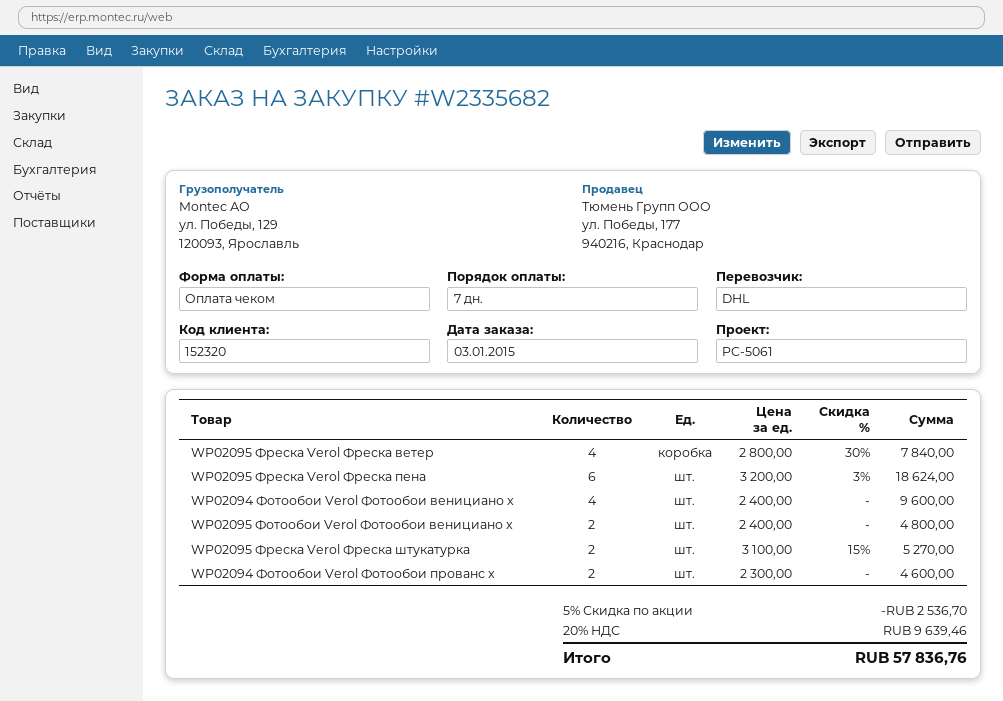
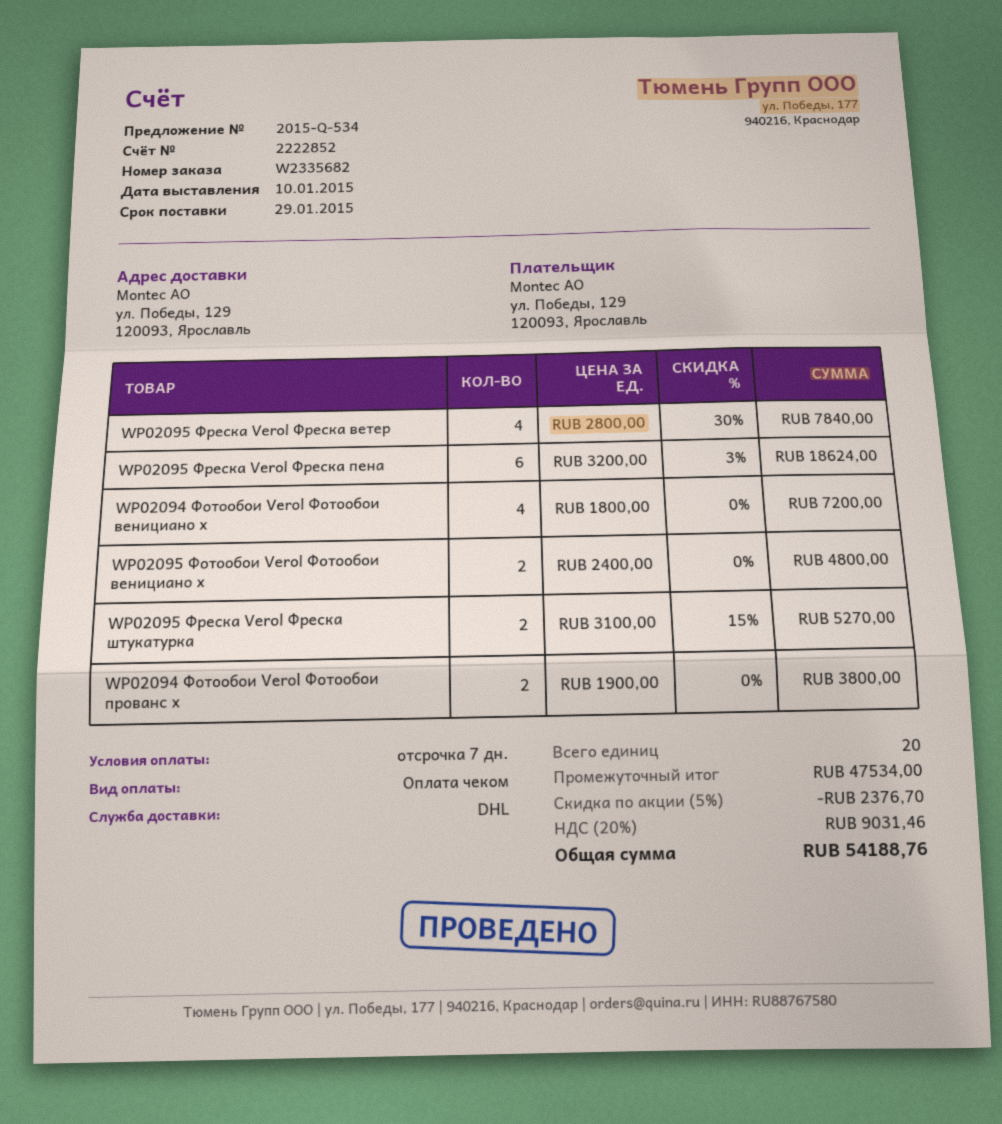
WP02094 Фотообои Verol Фотообои венициано x: 4 x 2400.00 = 9600.00 -> 4 x 1800.00 = 7200.00
WP02094 Фотообои Verol Фотообои прованс x: 2 x 2300.00 = 4600.00 -> 2 x 1900.00 = 3800.00
discount: 5% = 2536.70 -> 5% = 2376.70
tax: 20% = 9639.46 -> 20% = 9031.46
total: 57836.76 -> 54188.76

